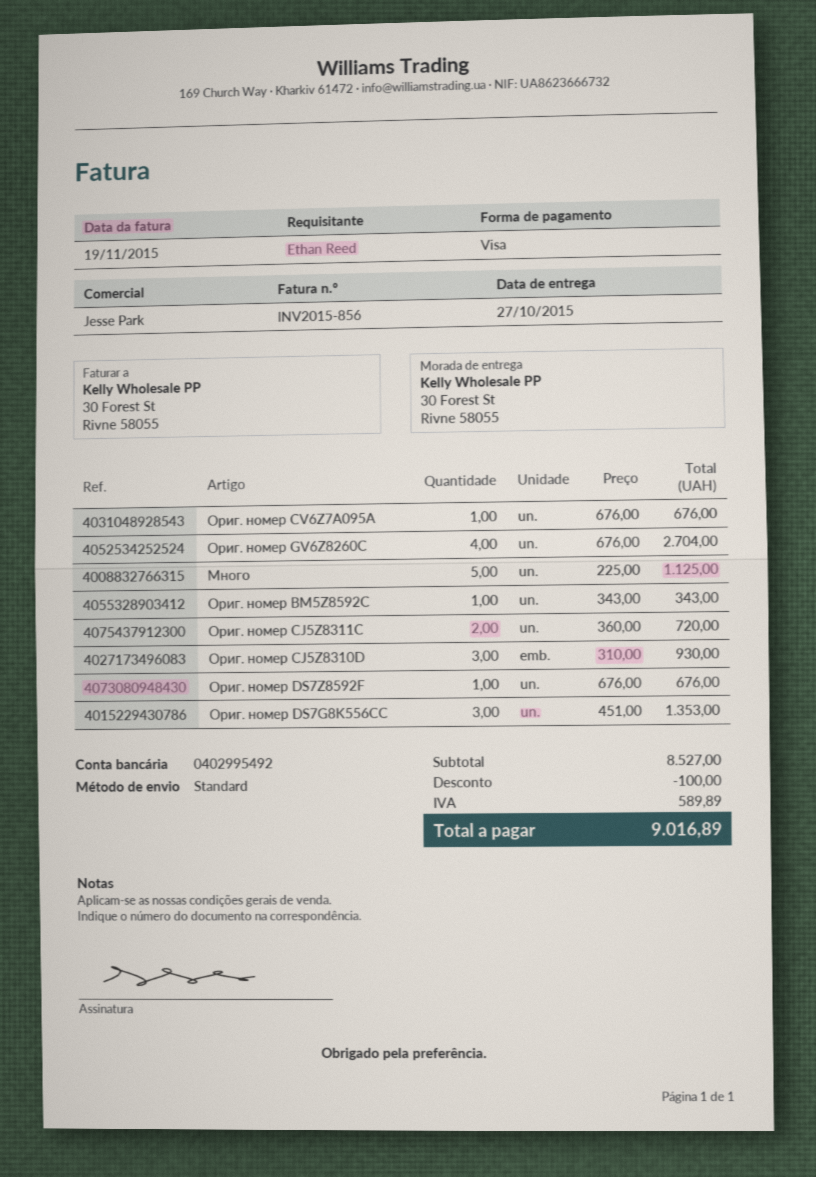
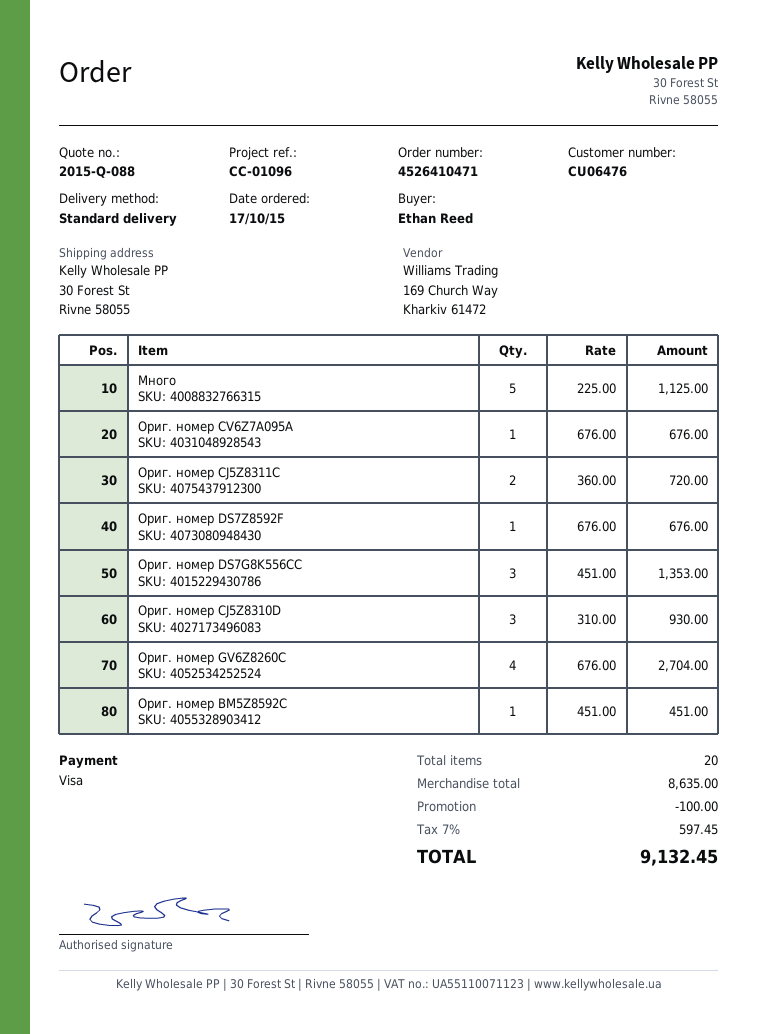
Ориг. номер BM5Z8592C: 1 x 343.00 = 343.00 -> 1 x 451.00 = 451.00
subtotal: 8527.00 -> 8635.00
tax: 589.89 -> 597.45
total: 9016.89 -> 9132.45

